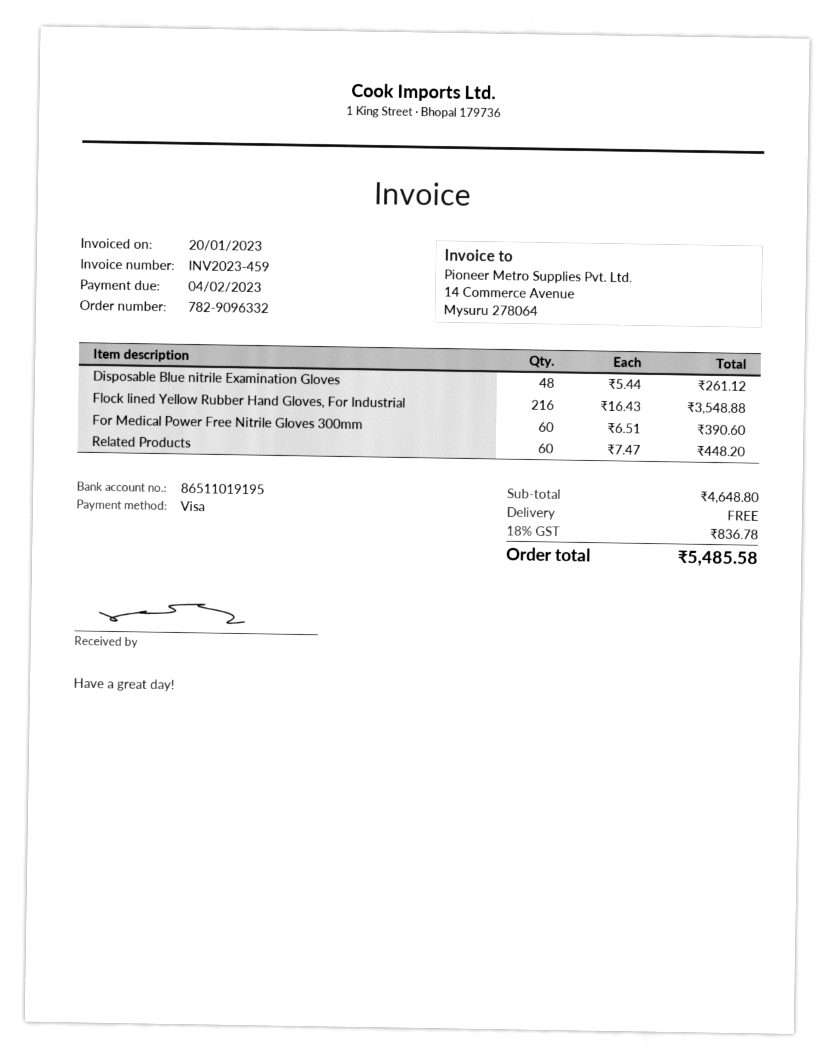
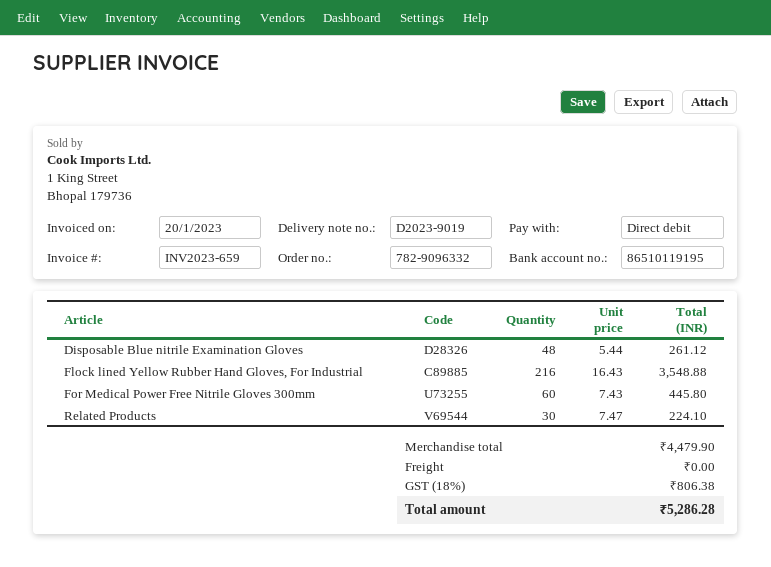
invoice number: INV2023-459 -> INV2023-659
payment method: Visa -> direct debit
bank account: 86511019195 -> 86510119195
For Medical Power Free Nitrile Gloves 300mm: 60 x 6.51 = 390.60 -> 60 x 7.43 = 445.80
Related Products: 60 x 7.47 = 448.20 -> 30 x 7.47 = 224.10
subtotal: 4648.80 -> 4479.90
tax: 18% = 836.78 -> 18% = 806.38
total: 5485.58 -> 5286.28

